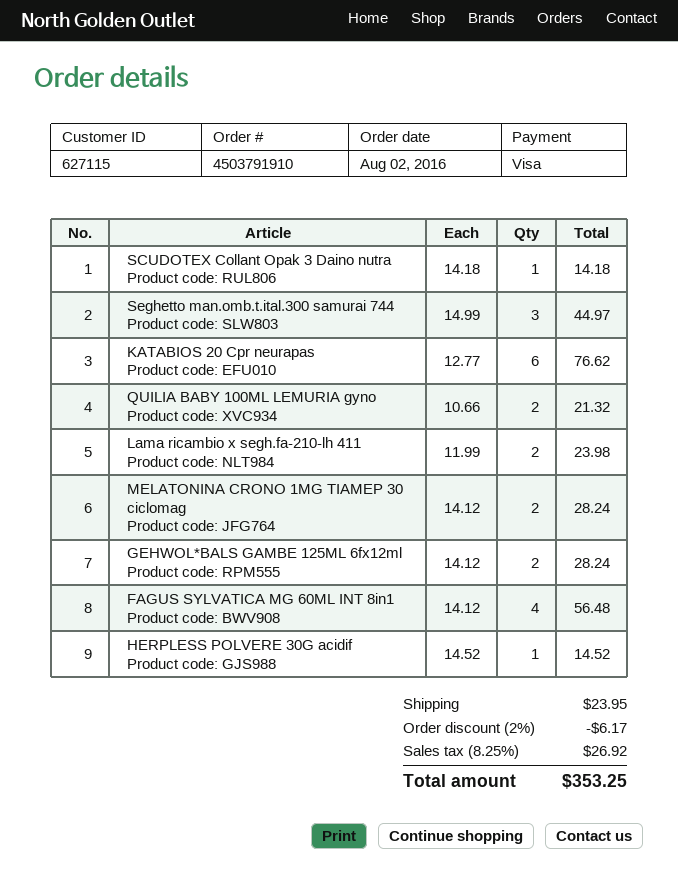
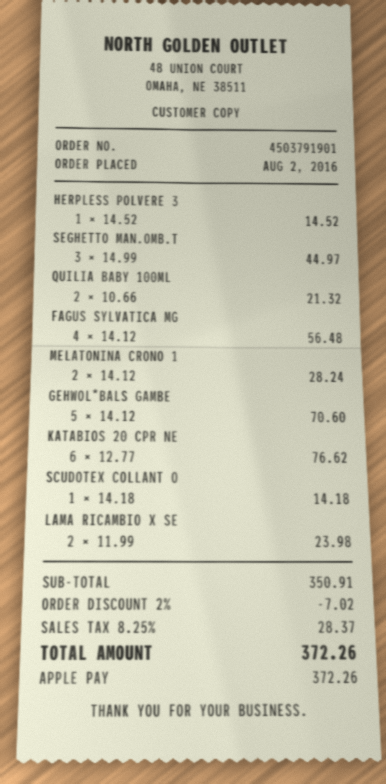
order number: 4503791910 -> 4503791901
payment method: Visa -> Apple Pay
GEHWOL*BALS GAMBE 125ML 6fx12ml: 2 x 14.12 = 28.24 -> 5 x 14.12 = 70.60
discount: 2% = 6.17 -> 2% = 7.02
shipping: 23.95 -> none
tax: 8.25% = 26.92 -> 8.25% = 28.37
total: 353.25 -> 372.26

